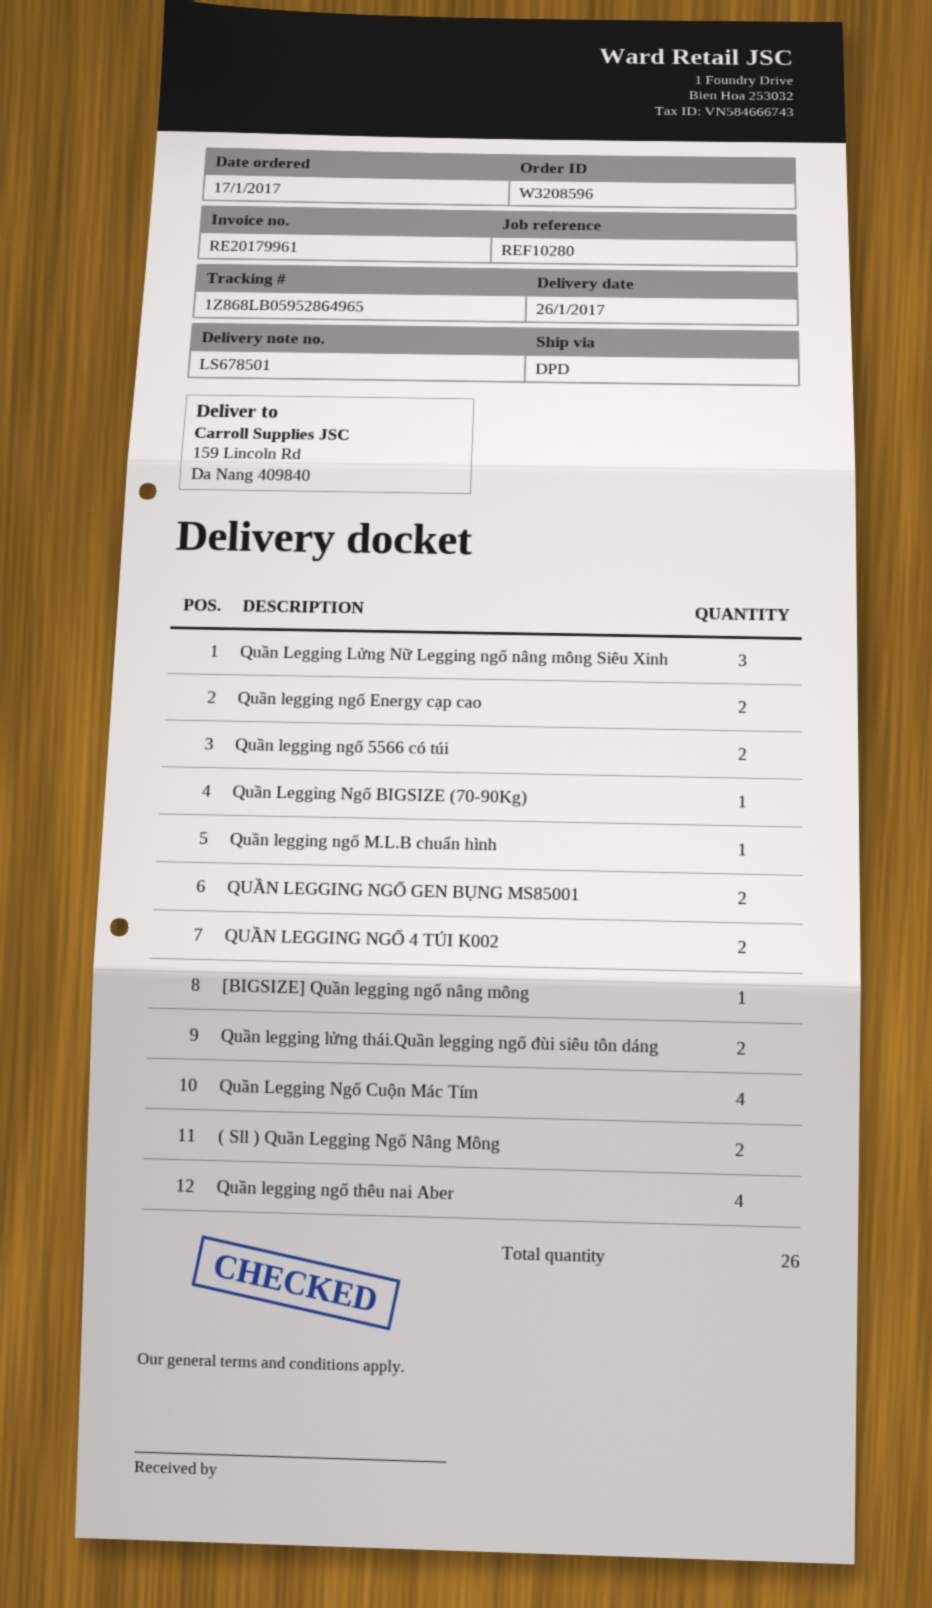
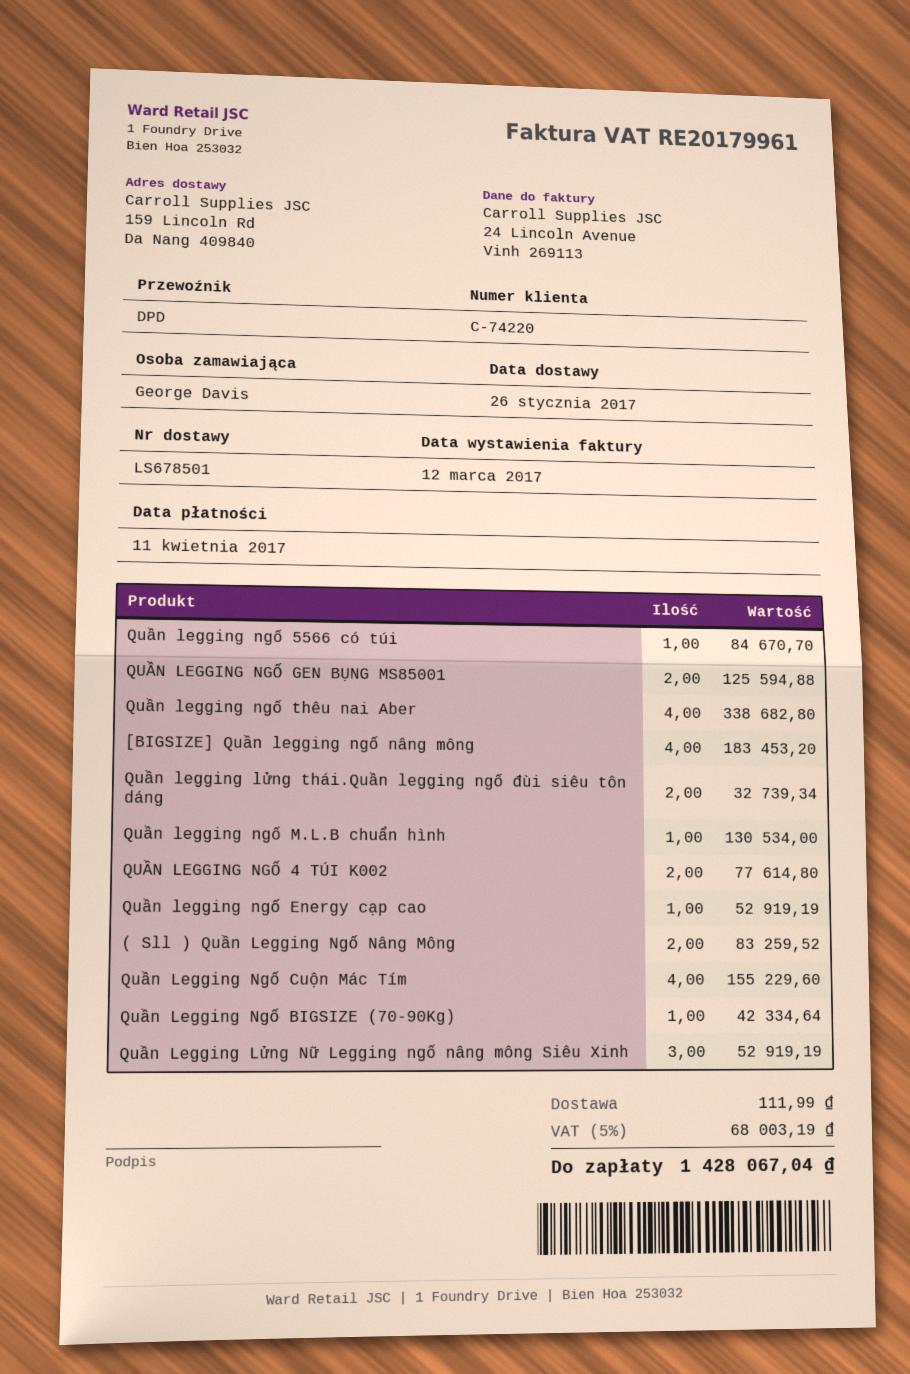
Quần legging ngố Energy cạp cao: 2 -> 1
Quần legging ngố 5566 có túi: 2 -> 1
[BIGSIZE] Quần legging ngố nâng mông: 1 -> 4

